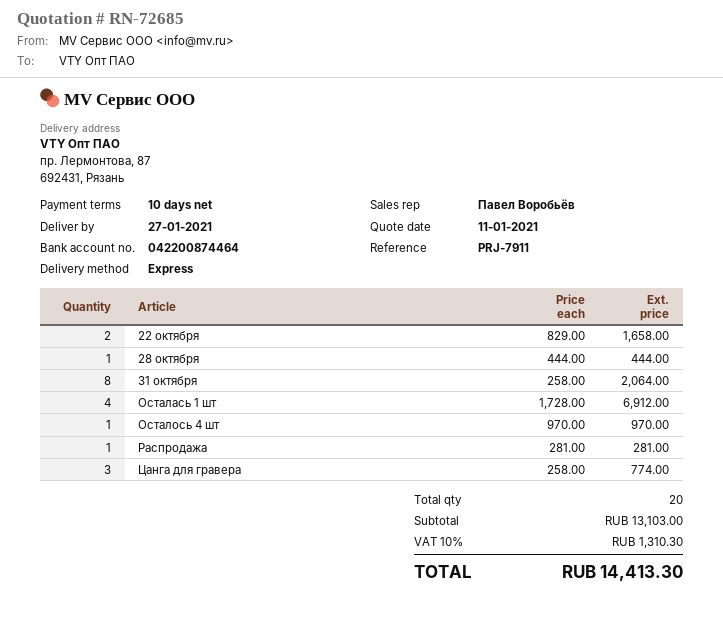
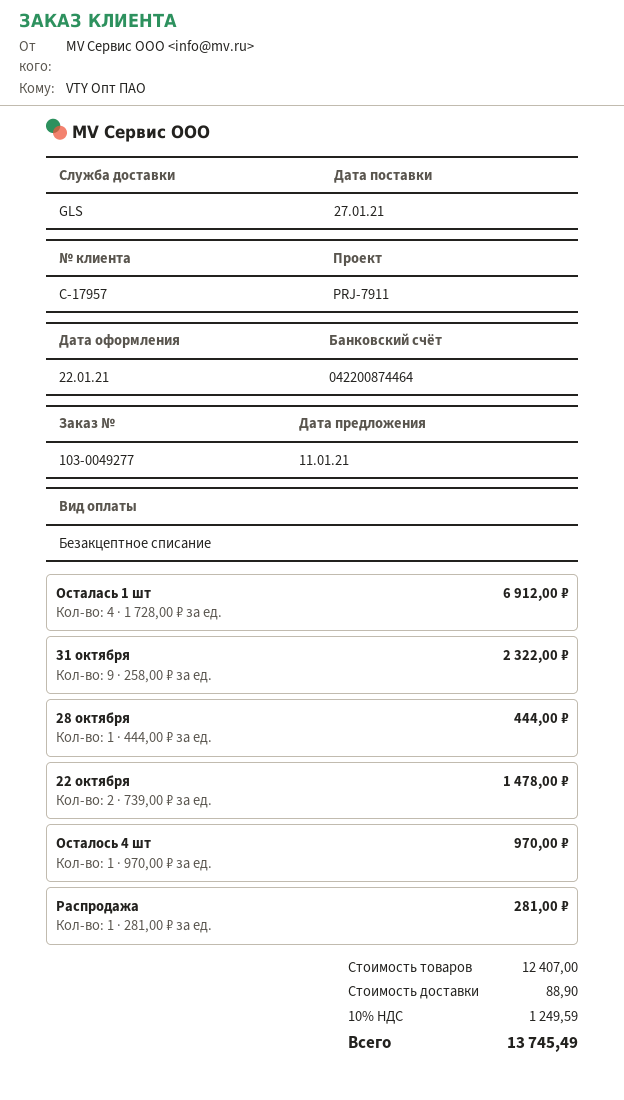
shipping method: express -> GLS
22 октября: 2 x 829.00 = 1658.00 -> 2 x 739.00 = 1478.00
31 октября: 8 x 258.00 = 2064.00 -> 9 x 258.00 = 2322.00
Цанга для гравера: 3 x 258.00 = 774.00 -> none
subtotal: 13103.00 -> 12407.00
shipping: none -> 88.90
tax: 10% = 1310.30 -> 10% = 1249.59
total: 14413.30 -> 13745.49

